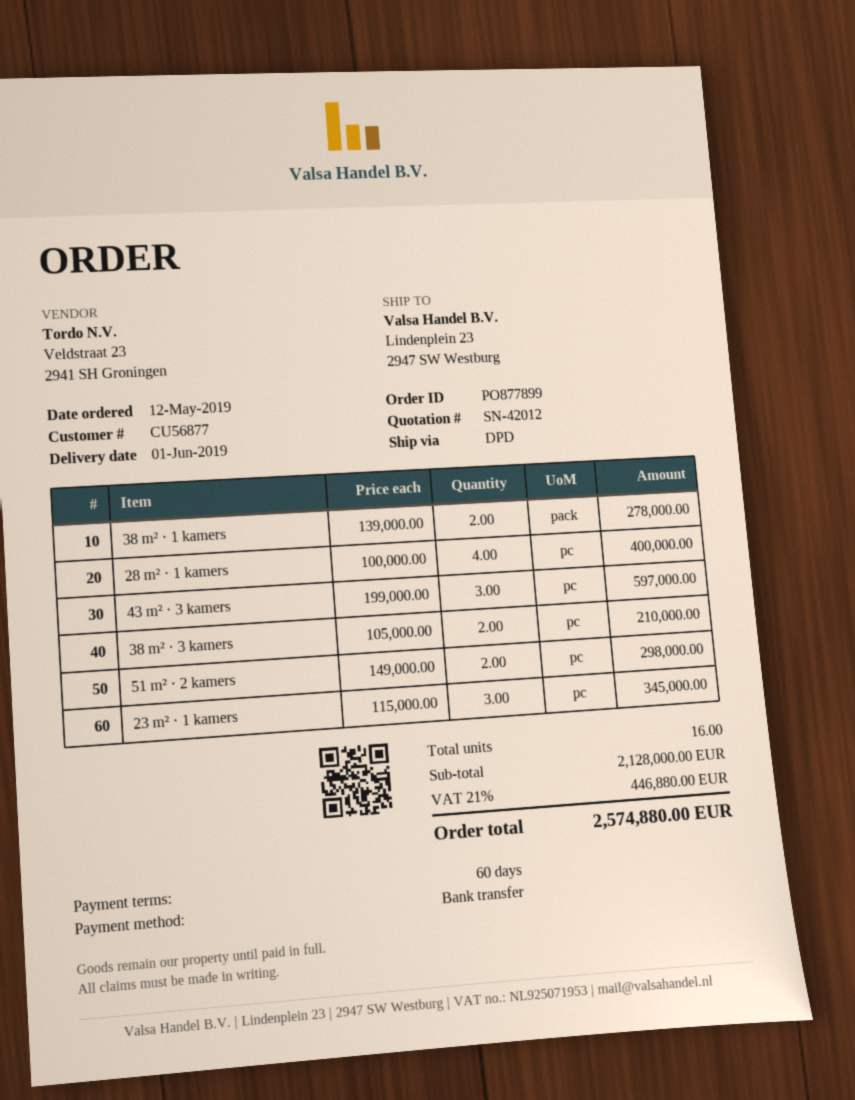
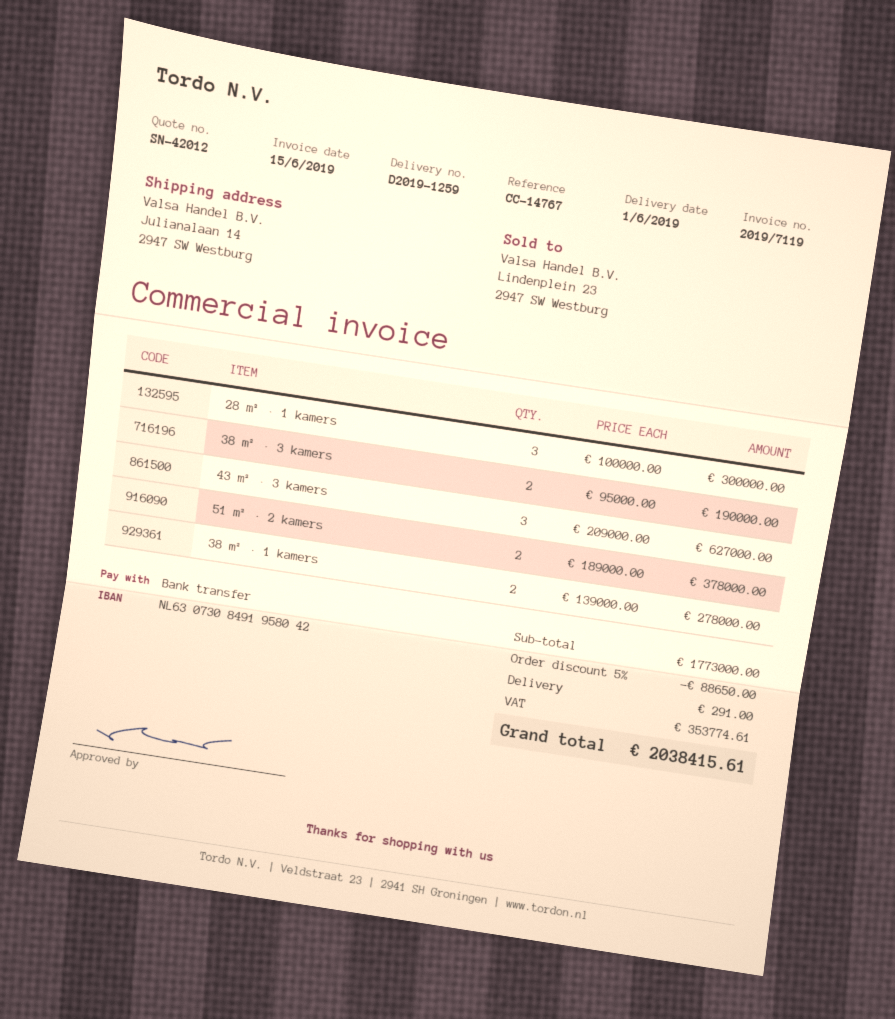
ship to: Lindenplein 23, 2947 SW Westburg -> Julianalaan 14, 2947 SW Westburg
28 m² · 1 kamers: 4 x 100000.00 = 400000.00 -> 3 x 100000.00 = 300000.00
43 m² · 3 kamers: 3 x 199000.00 = 597000.00 -> 3 x 209000.00 = 627000.00
38 m² · 3 kamers: 2 x 105000.00 = 210000.00 -> 2 x 95000.00 = 190000.00
51 m² · 2 kamers: 2 x 149000.00 = 298000.00 -> 2 x 189000.00 = 378000.00
23 m² · 1 kamers: 3 x 115000.00 = 345000.00 -> none
subtotal: 2128000.00 -> 1773000.00
discount: none -> 5% = 88650.00
shipping: none -> 291.00
tax: 446880.00 -> 353774.61
total: 2574880.00 -> 2038415.61

